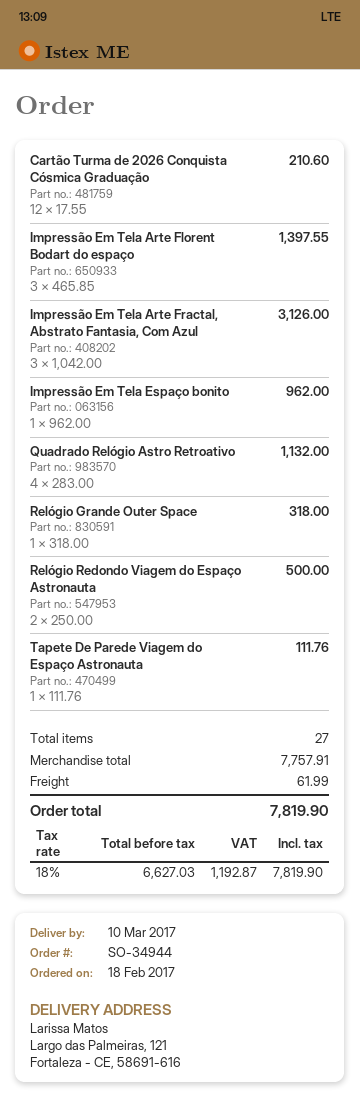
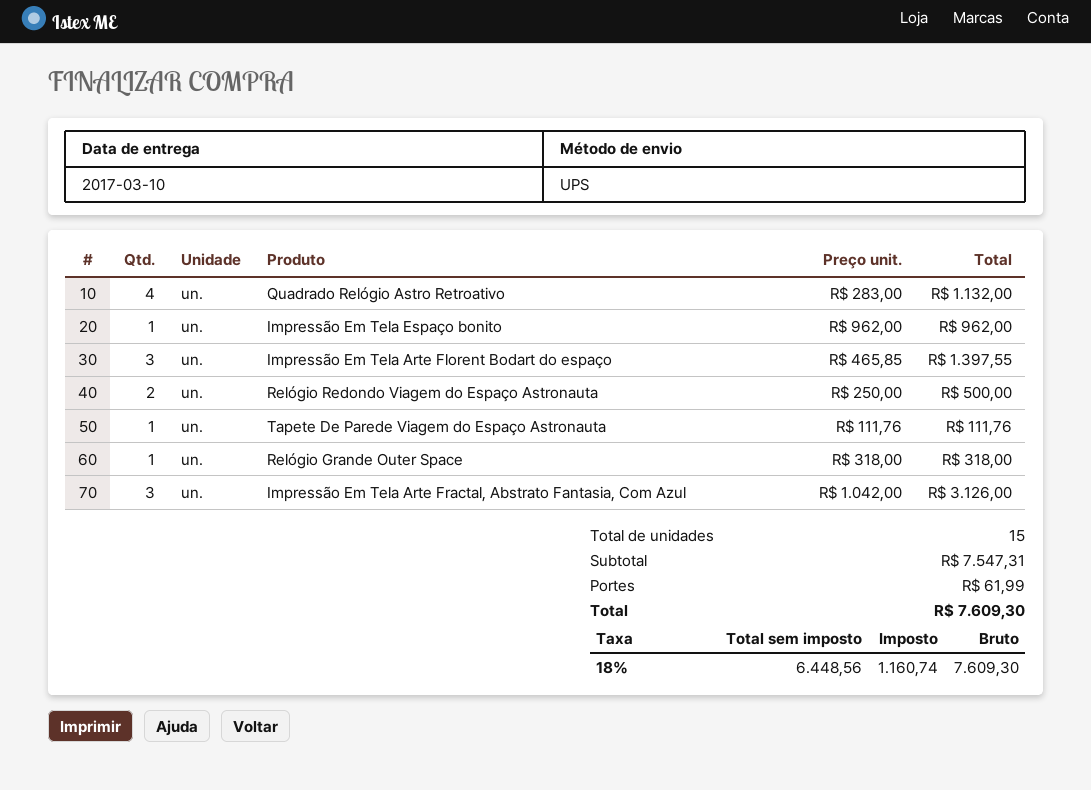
Cartão Turma de 2026 Conquista Cósmica Graduação: 12 x 17.55 = 210.60 -> none
total quantity: 27 -> 15
subtotal: 7757.91 -> 7547.31
net: 6627.03 -> 6448.56
tax: 18% = 1192.87 -> 18% = 1160.74
total: 7819.90 -> 7609.30

